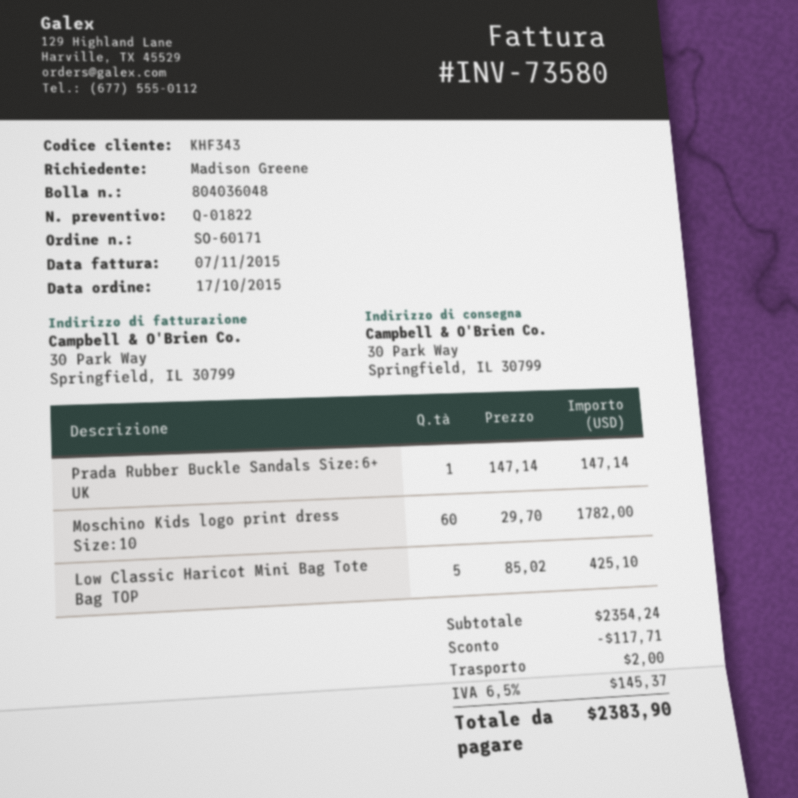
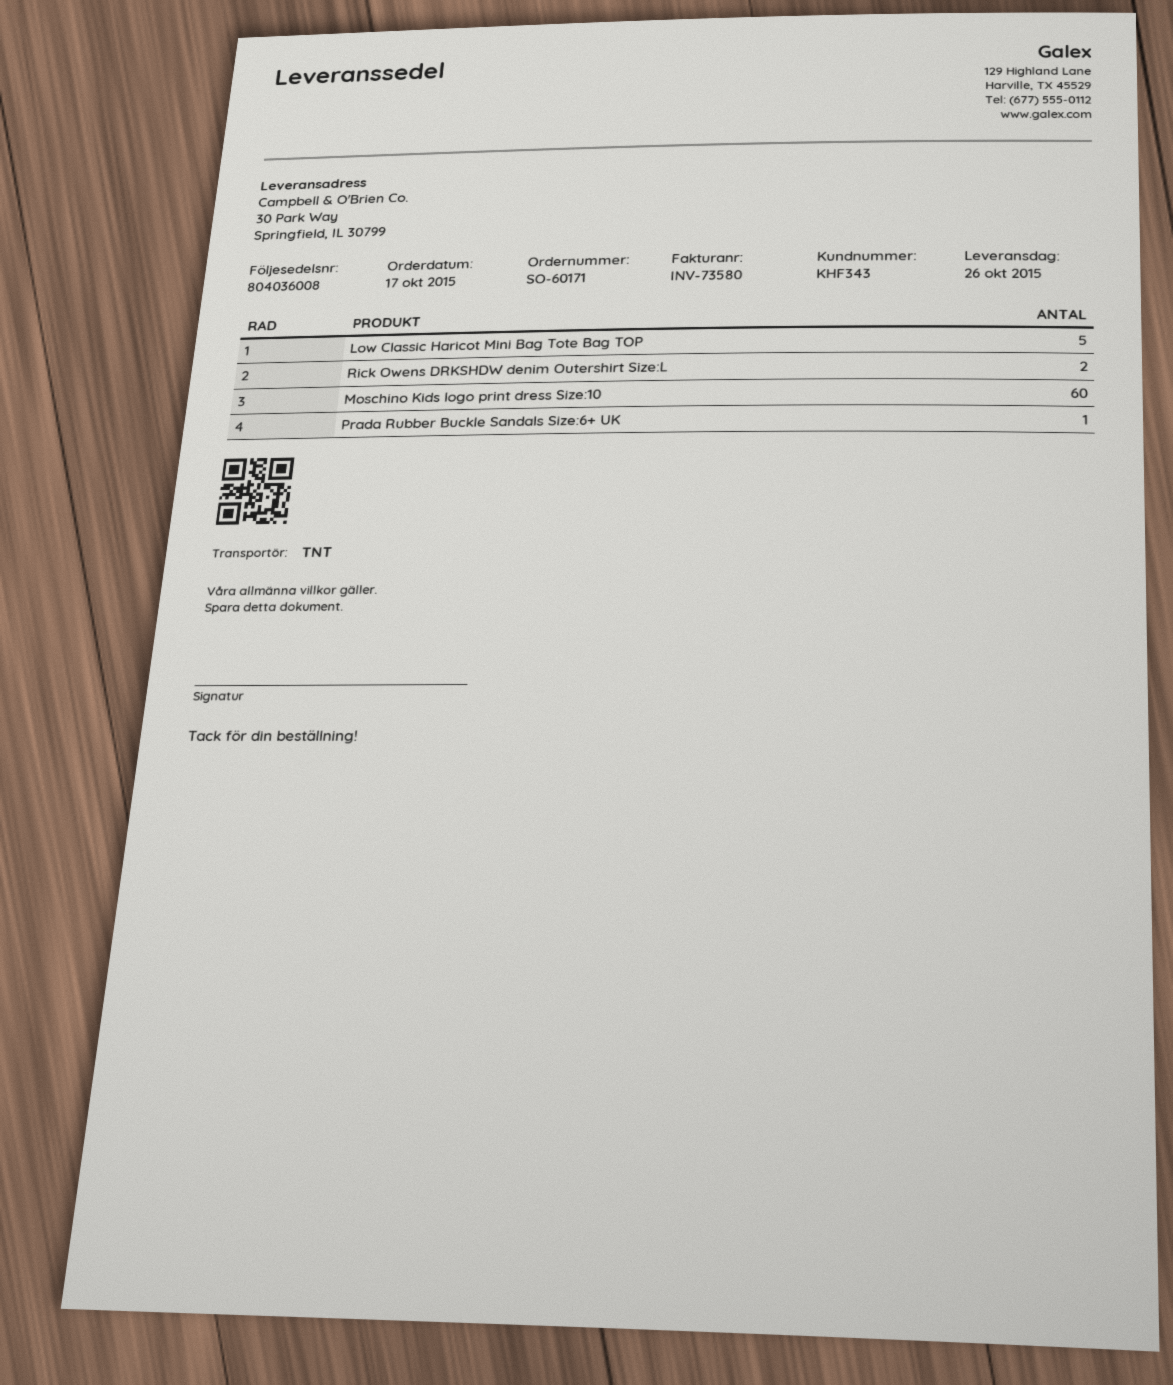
delivery note number: 804036048 -> 804036008
Rick Owens DRKSHDW denim Outershirt Size:L: none -> 2

